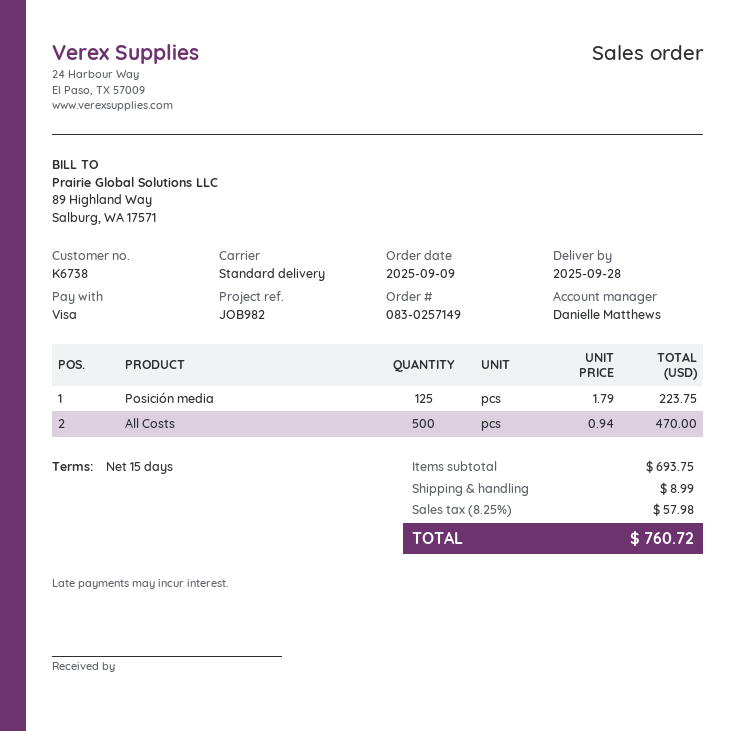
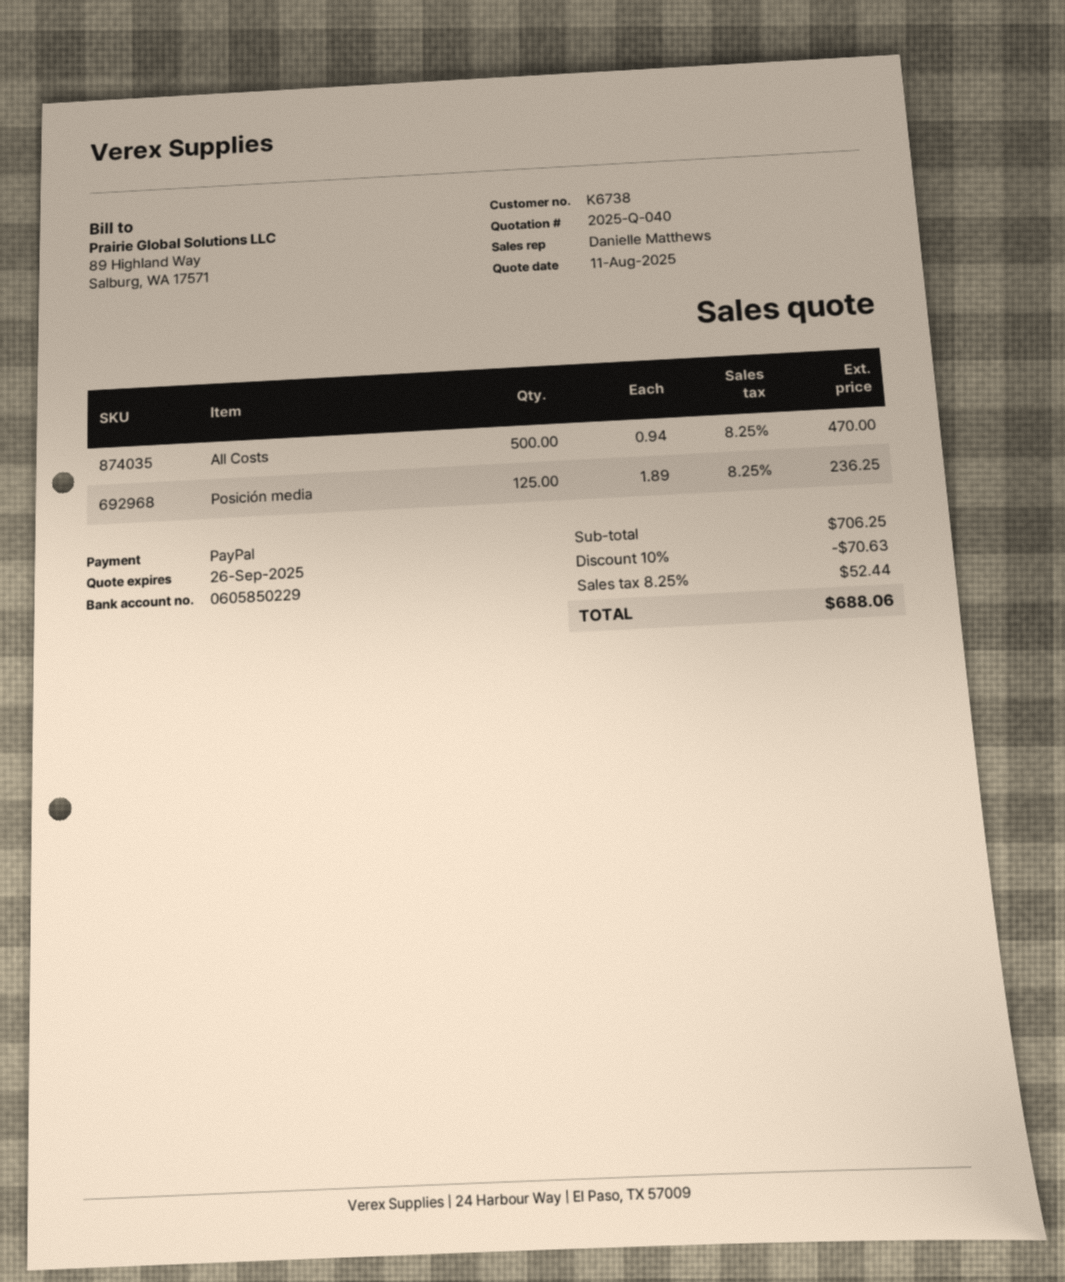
payment method: Visa -> PayPal
Posición media: 125 x 1.79 = 223.75 -> 125 x 1.89 = 236.25
subtotal: 693.75 -> 706.25
discount: none -> 10% = 70.63
shipping: 8.99 -> none
tax: 8.25% = 57.98 -> 8.25% = 52.44
total: 760.72 -> 688.06

